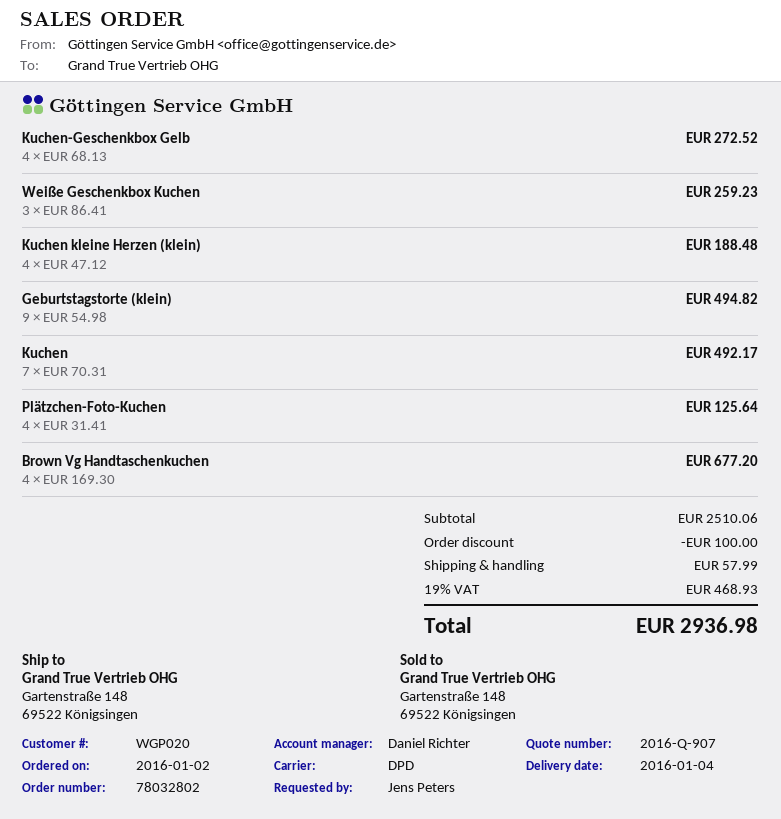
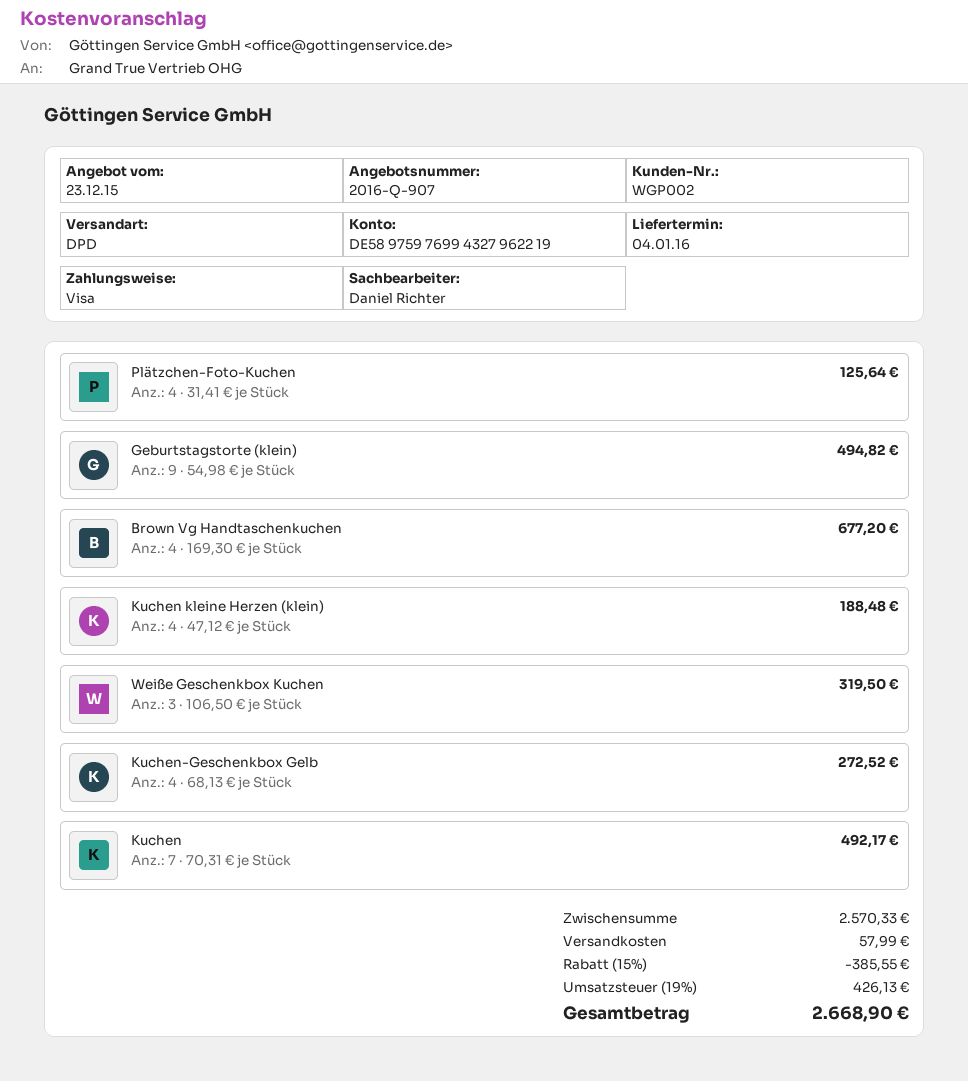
customer number: WGP020 -> WGP002
Weiße Geschenkbox Kuchen: 3 x 86.41 = 259.23 -> 3 x 106.50 = 319.50
subtotal: 2510.06 -> 2570.33
discount: 100.00 -> 385.55
tax: 19% = 468.93 -> 19% = 426.13
total: 2936.98 -> 2668.90

